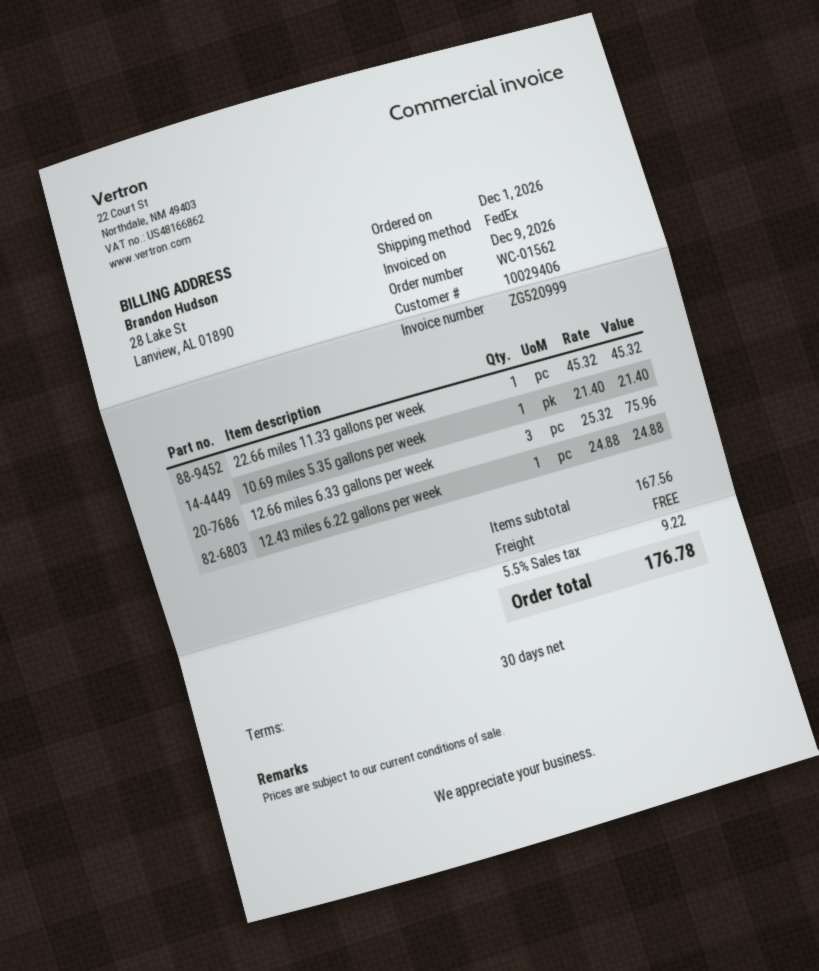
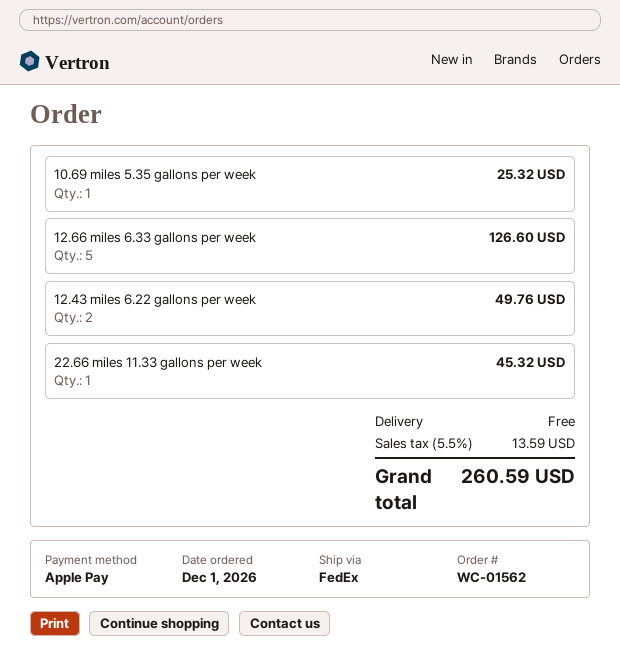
10.69 miles 5.35 gallons per week: 1 for 21.40 -> 1 for 25.32
12.66 miles 6.33 gallons per week: 3 for 75.96 -> 5 for 126.60
12.43 miles 6.22 gallons per week: 1 for 24.88 -> 2 for 49.76
tax: 5.5% = 9.22 -> 5.5% = 13.59
total: 176.78 -> 260.59

